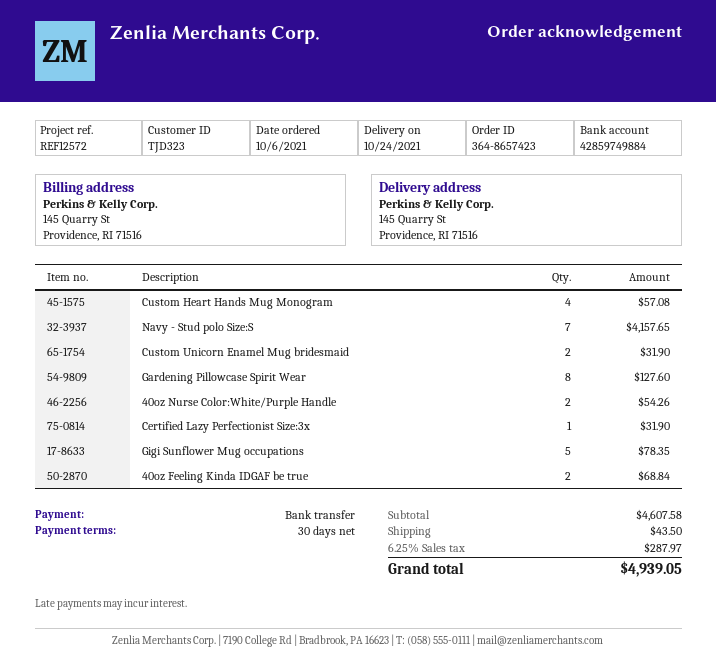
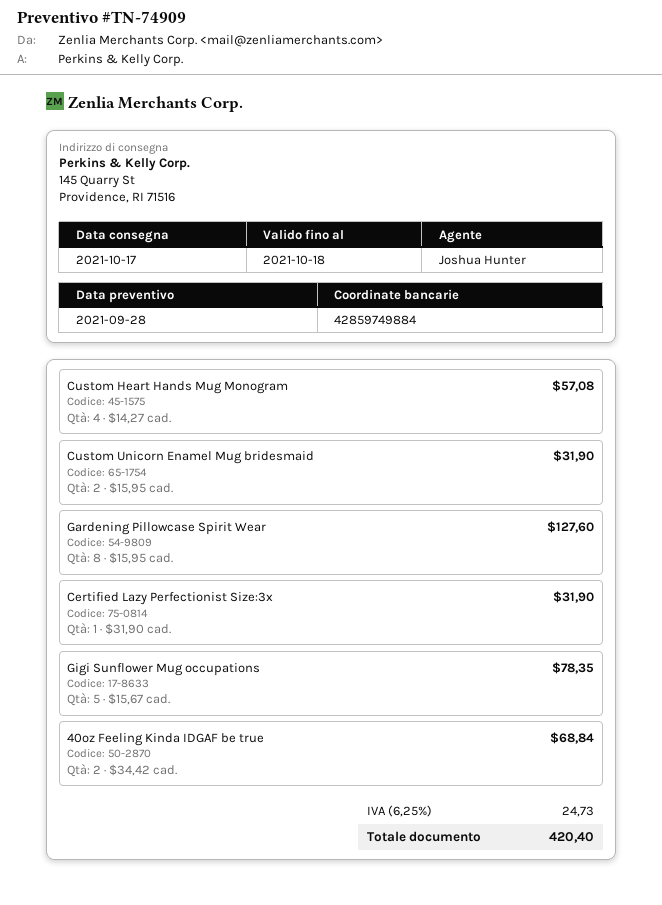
delivery date: 2021-10-24 -> 2021-10-17
Navy - Stud polo Size:S: 7 for 4157.65 -> none
40oz Nurse Color:White/Purple Handle: 2 for 54.26 -> none
shipping: 43.50 -> none
tax: 6.25% = 287.97 -> 6.25% = 24.73
total: 4939.05 -> 420.40

